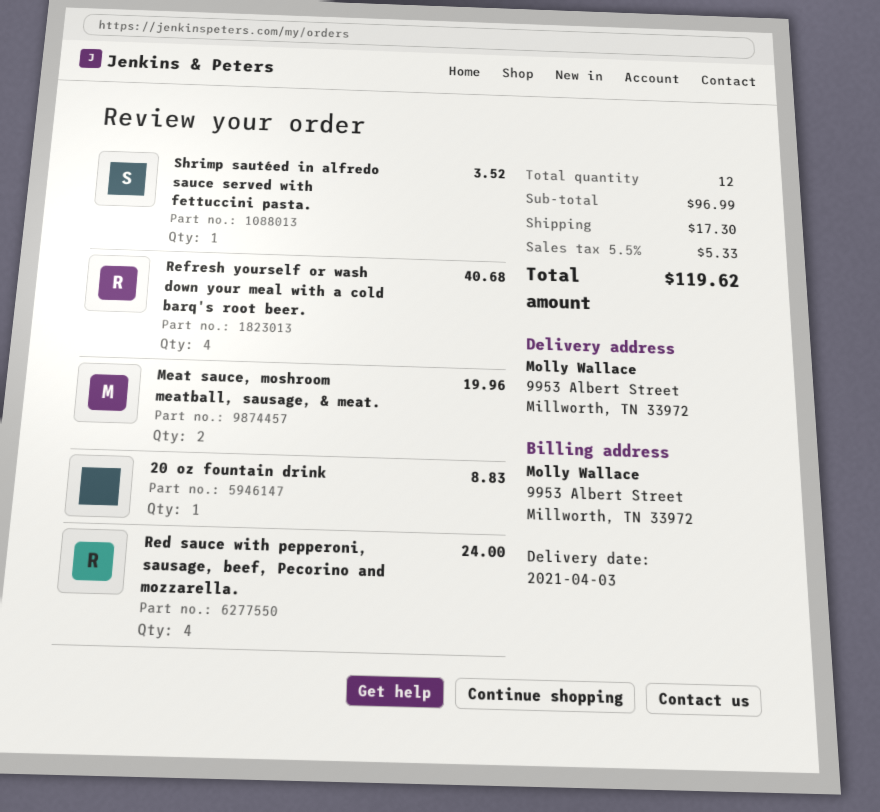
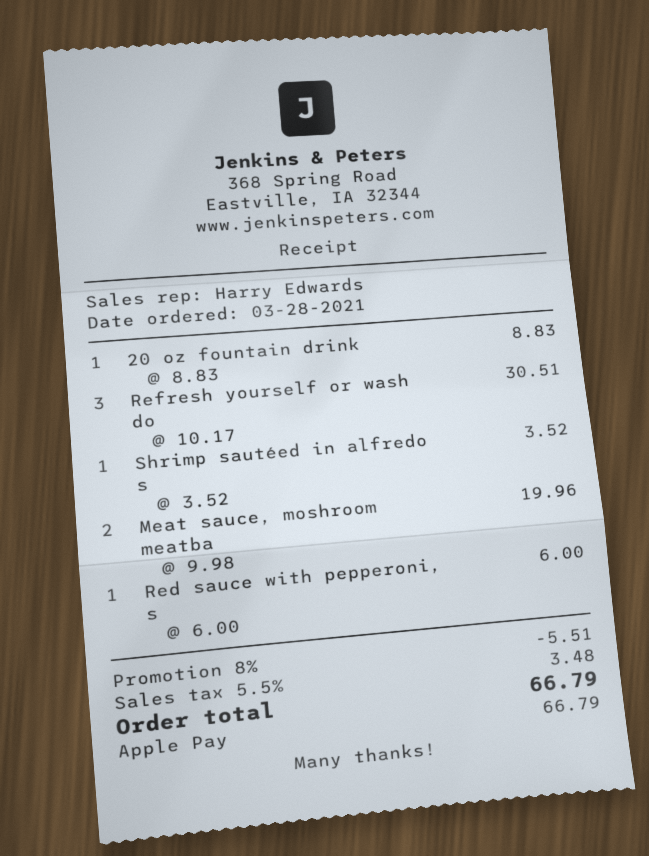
Refresh yourself or wash down your meal with a cold barq's root beer.: 4 for 40.68 -> 3 for 30.51
Red sauce with pepperoni, sausage, beef, Pecorino and mozzarella.: 4 for 24.00 -> 1 for 6.00
discount: none -> 8% = 5.51
shipping: 17.30 -> none
tax: 5.5% = 5.33 -> 5.5% = 3.48
total: 119.62 -> 66.79

